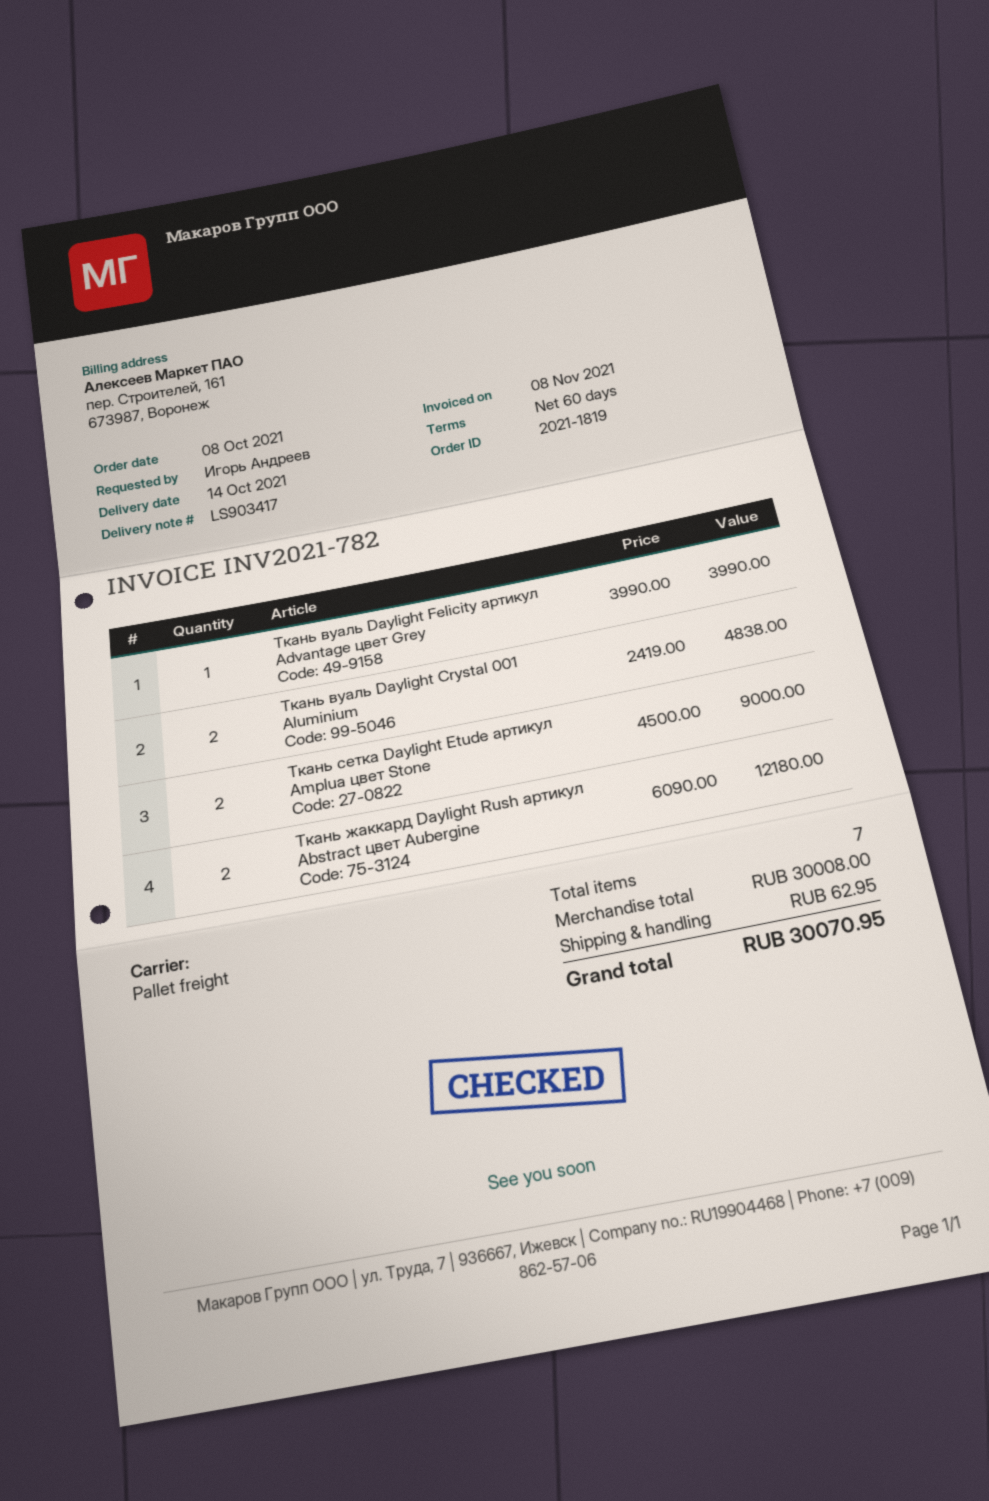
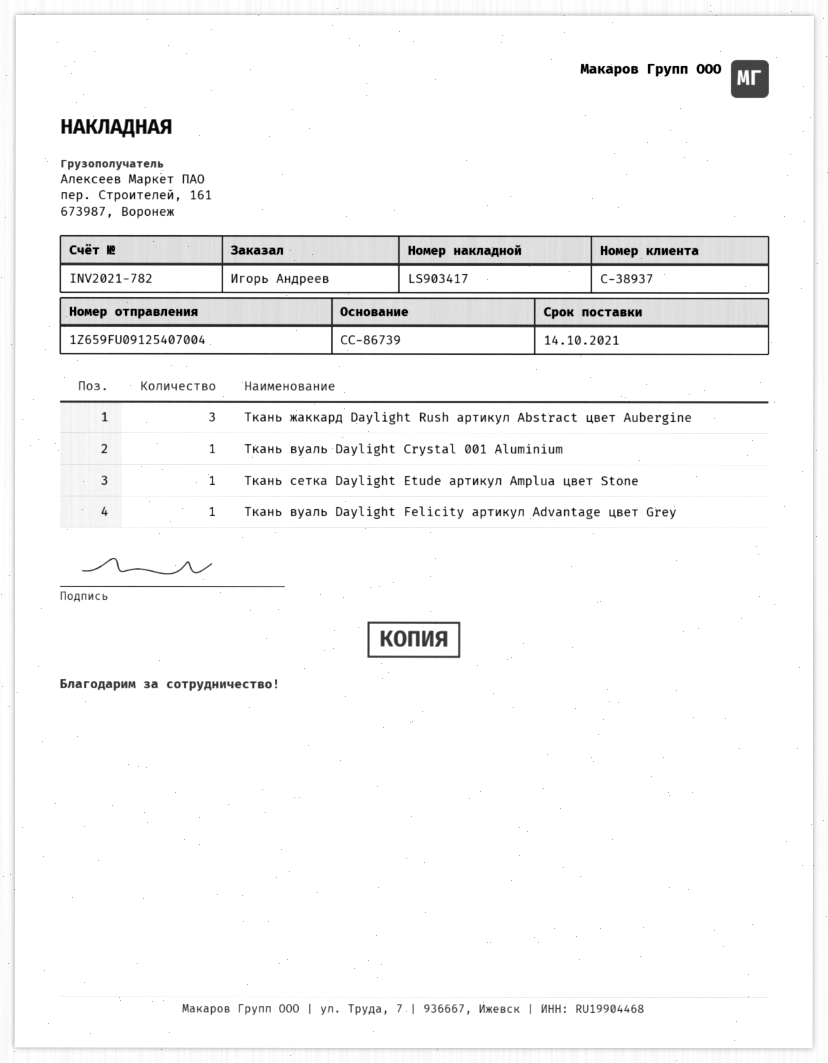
Ткань вуаль Daylight Crystal 001 Aluminium: 2 -> 1
Ткань сетка Daylight Etude артикул Amplua цвет Stone: 2 -> 1
Ткань жаккард Daylight Rush артикул Abstract цвет Aubergine: 2 -> 3

